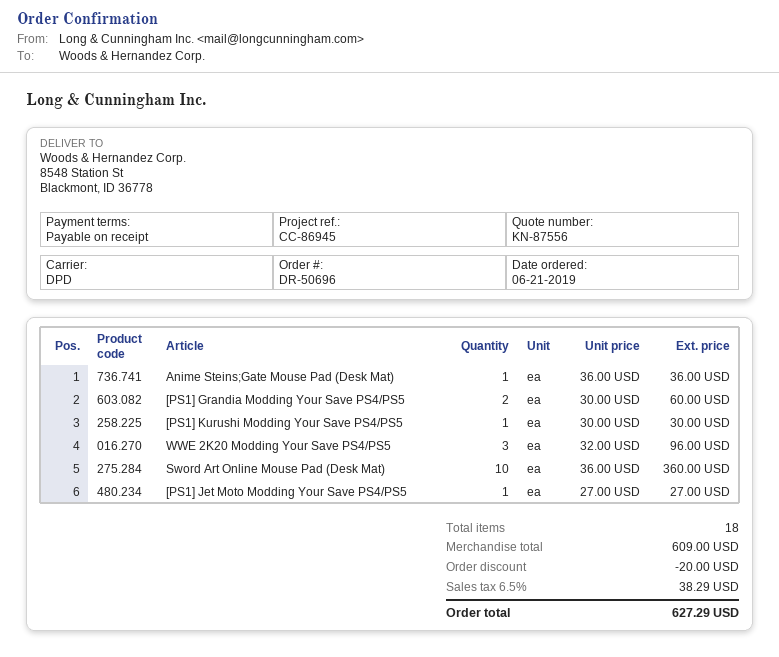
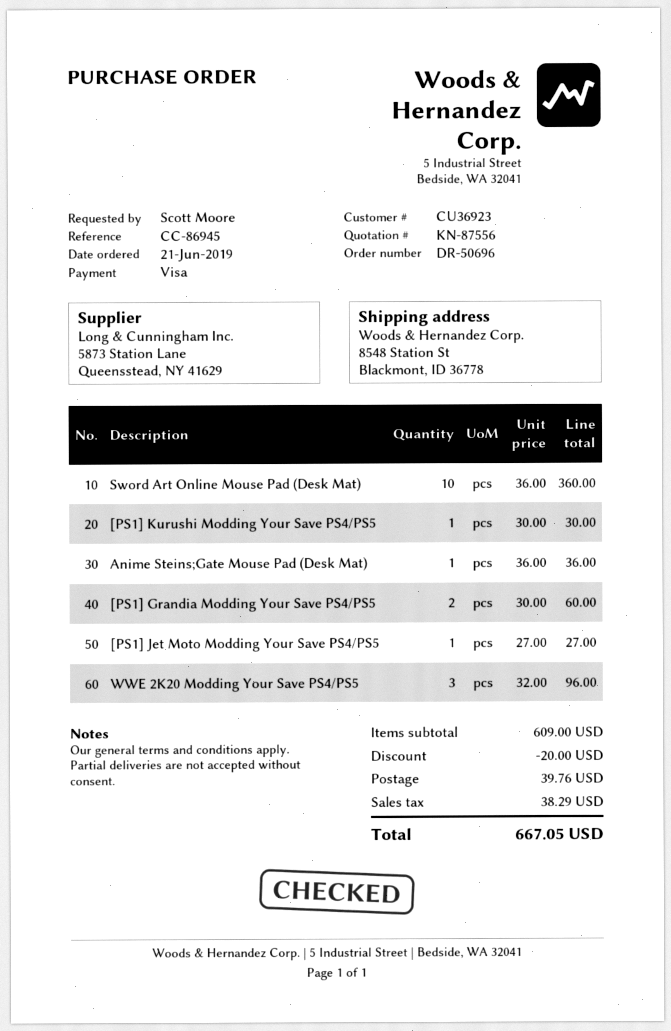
shipping: none -> 39.76
total: 627.29 -> 667.05

